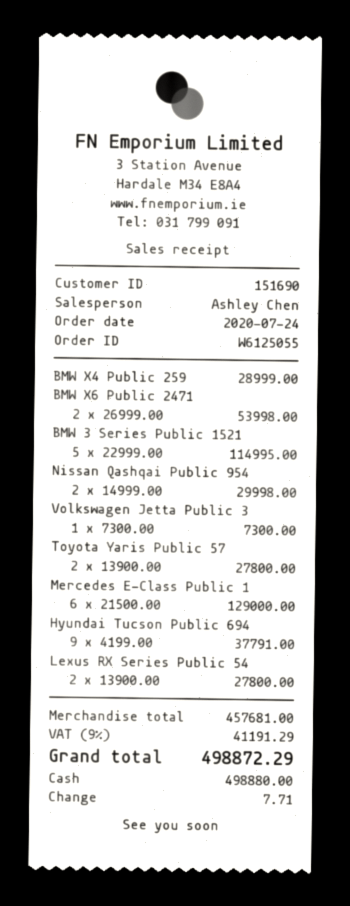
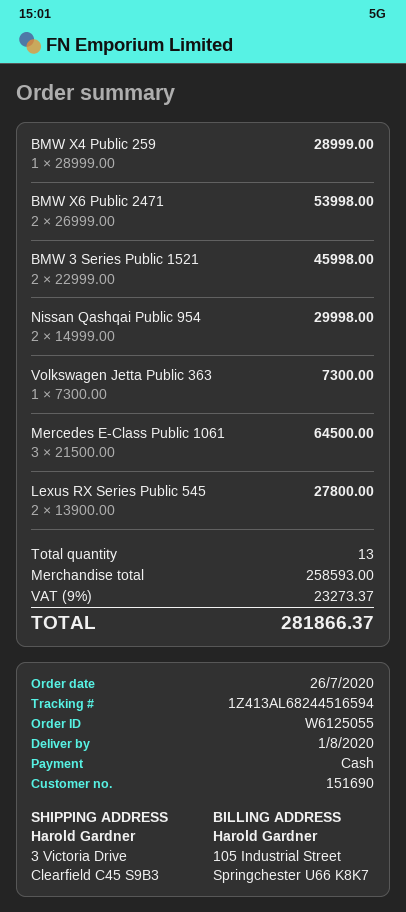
order date: 2020-07-24 -> 2020-07-26
BMW 3 Series Public 1521: 5 x 22999.00 = 114995.00 -> 2 x 22999.00 = 45998.00
Toyota Yaris Public 57: 2 x 13900.00 = 27800.00 -> none
Mercedes E-Class Public 1: 6 x 21500.00 = 129000.00 -> 3 x 21500.00 = 64500.00
Hyundai Tucson Public 694: 9 x 4199.00 = 37791.00 -> none
subtotal: 457681.00 -> 258593.00
tax: 9% = 41191.29 -> 9% = 23273.37
total: 498872.29 -> 281866.37

